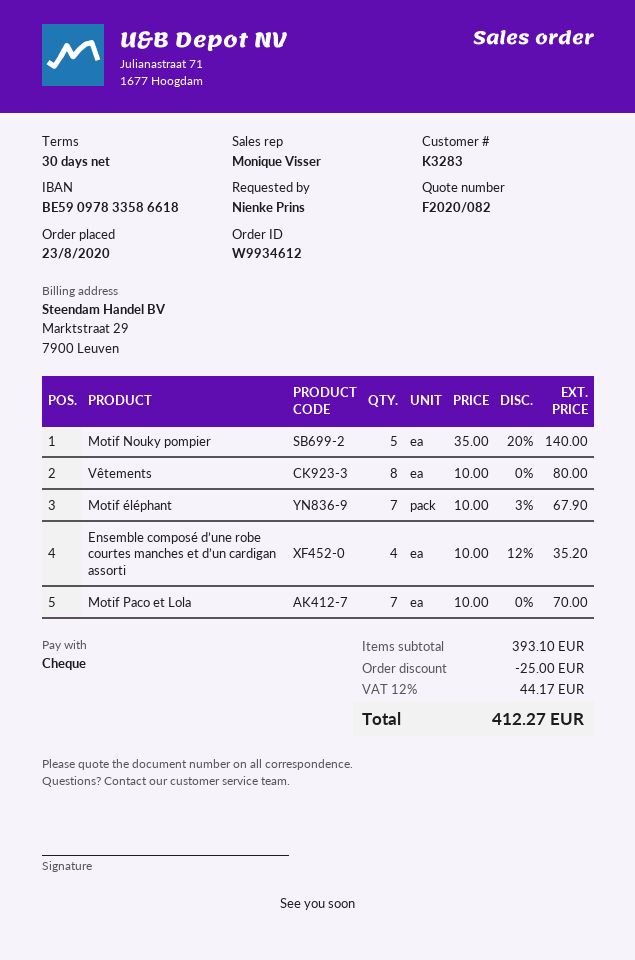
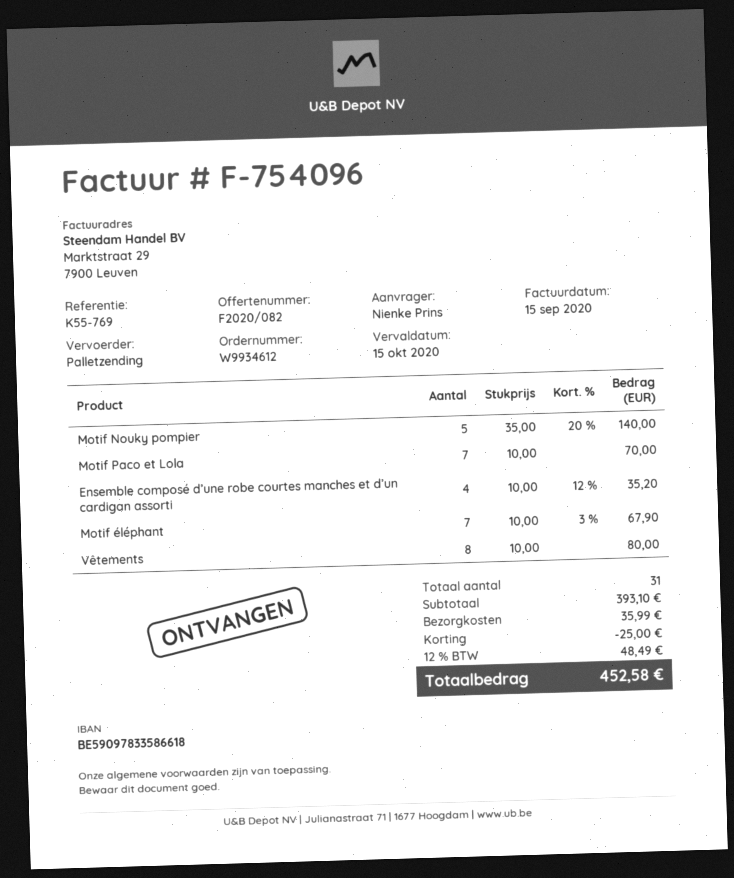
shipping: none -> 35.99
tax: 12% = 44.17 -> 12% = 48.49
total: 412.27 -> 452.58

